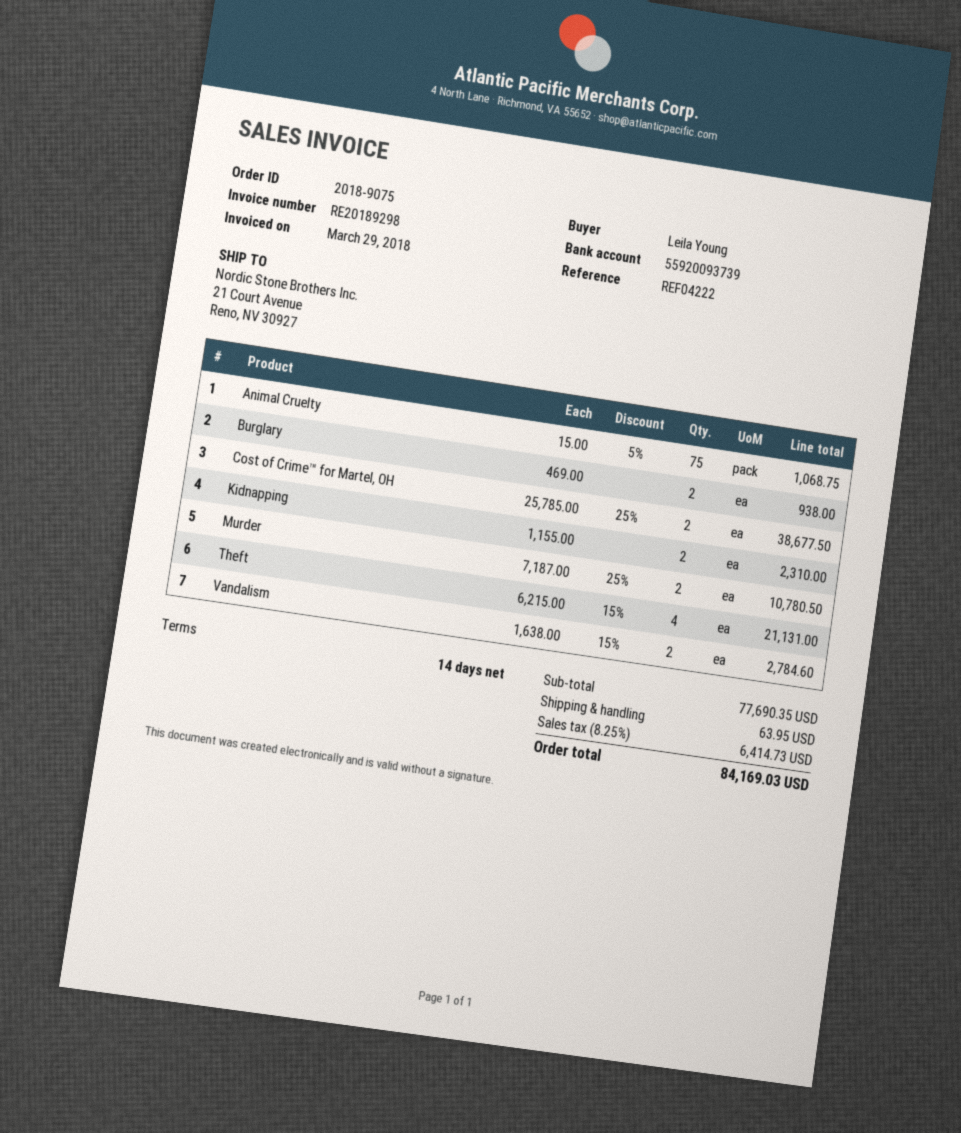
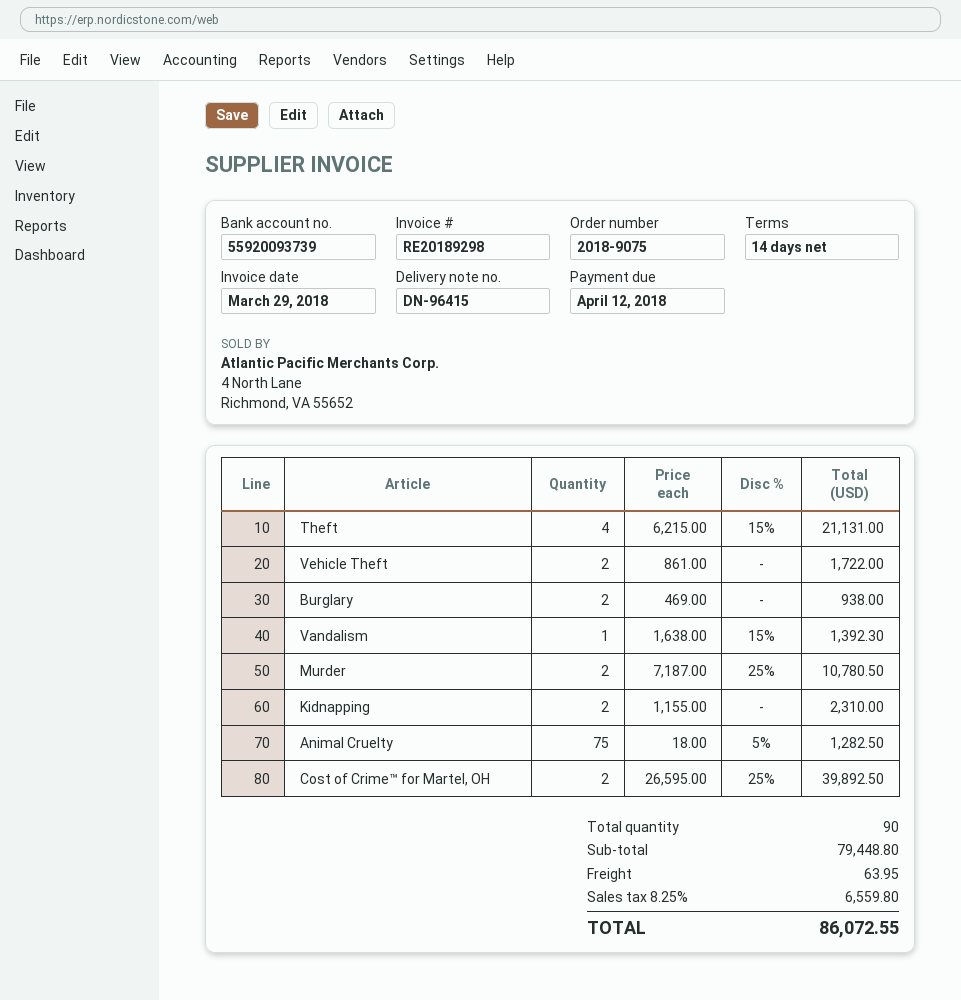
Animal Cruelty: 75 x 15.00 - 5% = 1068.75 -> 75 x 18.00 - 5% = 1282.50
Cost of Crime™ for Martel, OH: 2 x 25785.00 - 25% = 38677.50 -> 2 x 26595.00 - 25% = 39892.50
Vandalism: 2 x 1638.00 - 15% = 2784.60 -> 1 x 1638.00 - 15% = 1392.30
Vehicle Theft: none -> 2 x 861.00 = 1722.00
subtotal: 77690.35 -> 79448.80
tax: 8.25% = 6414.73 -> 8.25% = 6559.80
total: 84169.03 -> 86072.55

